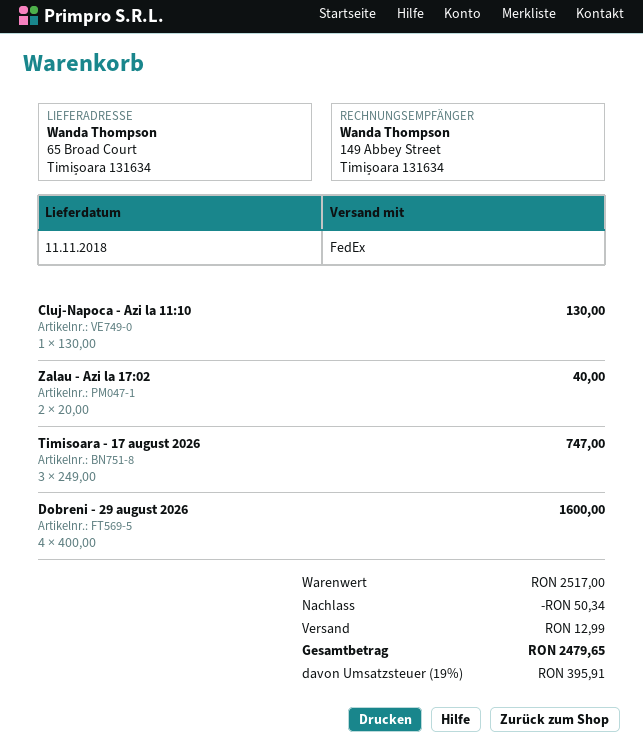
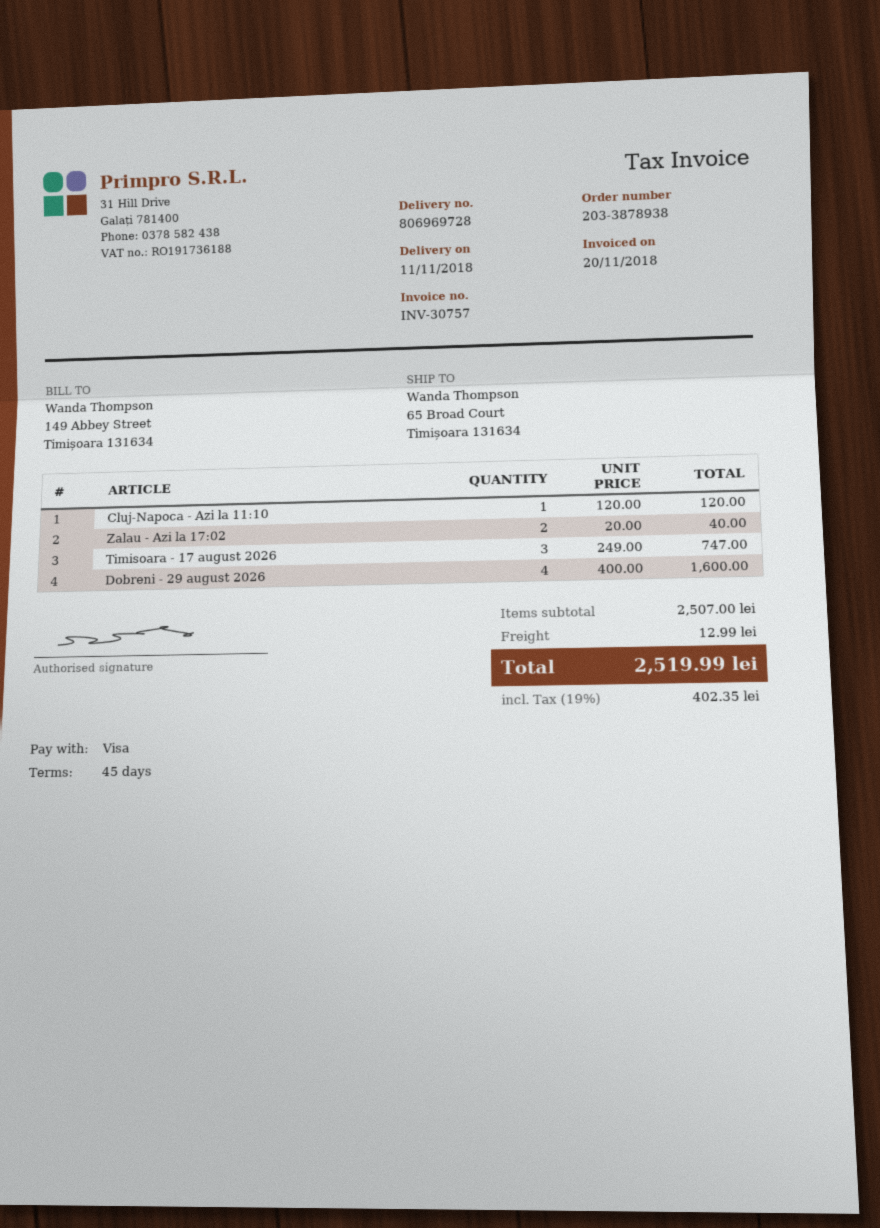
Cluj-Napoca - Azi la 11:10: 1 x 130.00 = 130.00 -> 1 x 120.00 = 120.00
subtotal: 2517.00 -> 2507.00
discount: 50.34 -> none
tax: 19% = 395.91 -> 19% = 402.35
total: 2479.65 -> 2519.99

